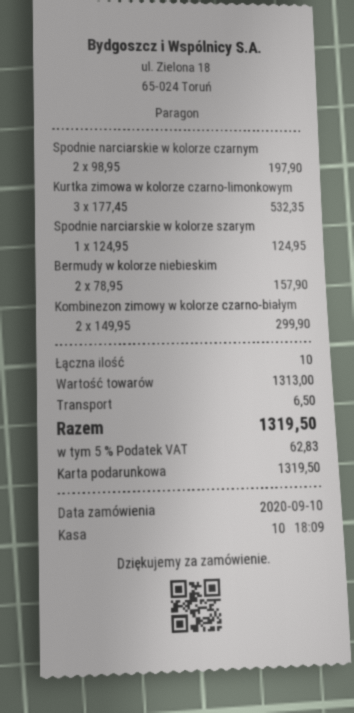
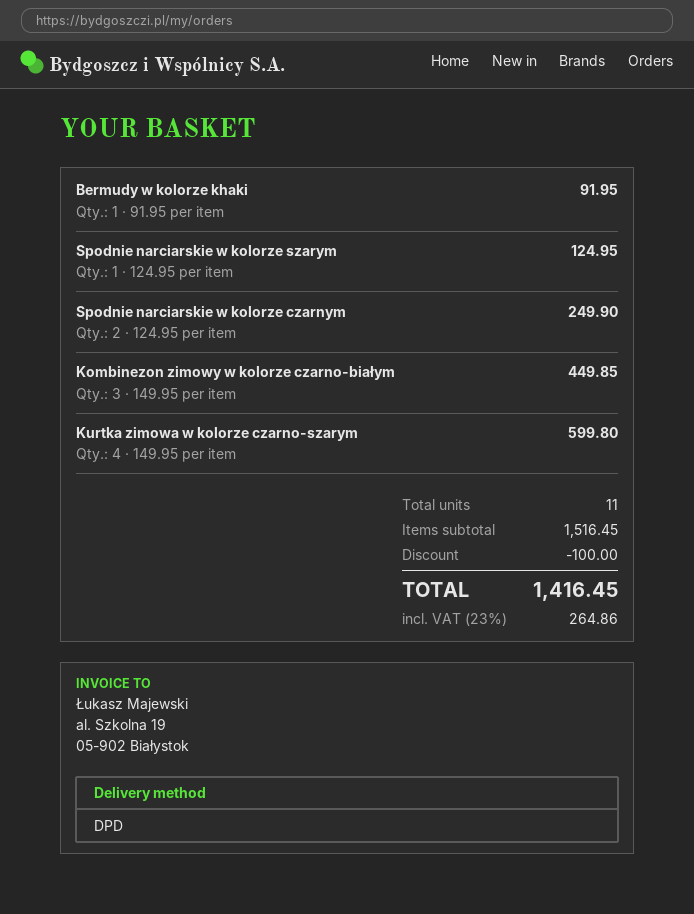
Spodnie narciarskie w kolorze czarnym: 2 x 98.95 = 197.90 -> 2 x 124.95 = 249.90
Kurtka zimowa w kolorze czarno-limonkowym: 3 x 177.45 = 532.35 -> none
Bermudy w kolorze niebieskim: 2 x 78.95 = 157.90 -> none
Kombinezon zimowy w kolorze czarno-białym: 2 x 149.95 = 299.90 -> 3 x 149.95 = 449.85
Bermudy w kolorze khaki: none -> 1 x 91.95 = 91.95
Kurtka zimowa w kolorze czarno-szarym: none -> 4 x 149.95 = 599.80
total quantity: 10 -> 11
subtotal: 1313.00 -> 1516.45
discount: none -> 100.00
shipping: 6.50 -> none
tax: 5% = 62.83 -> 23% = 264.86
total: 1319.50 -> 1416.45

